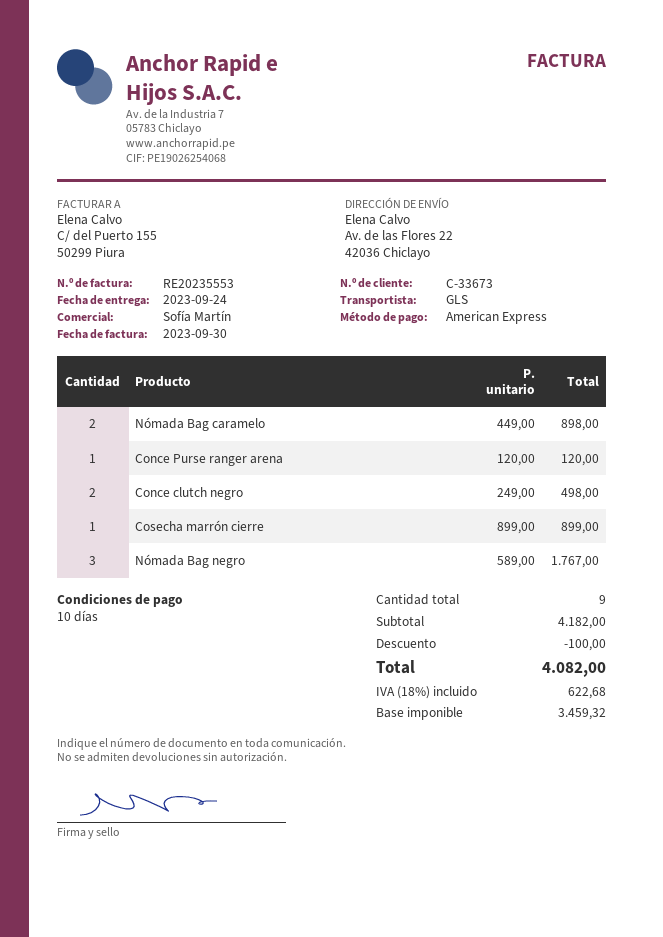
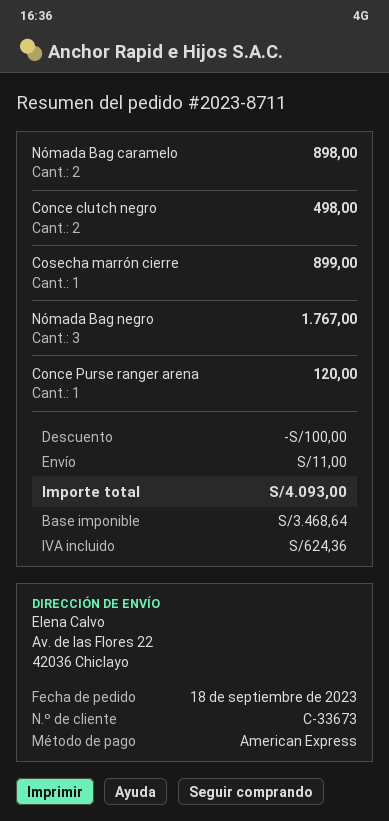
shipping: none -> 11.00
net: 3459.32 -> 3468.64
tax: 622.68 -> 624.36
total: 4082.00 -> 4093.00

